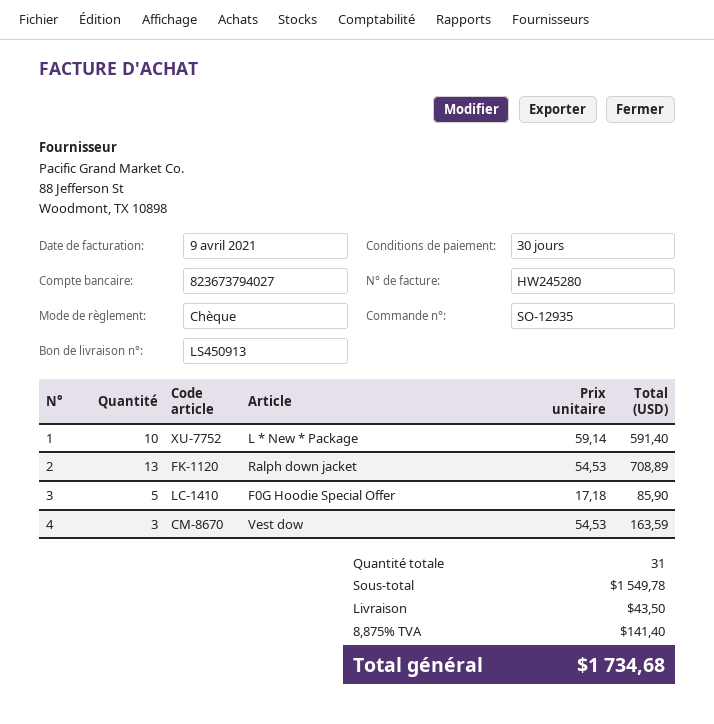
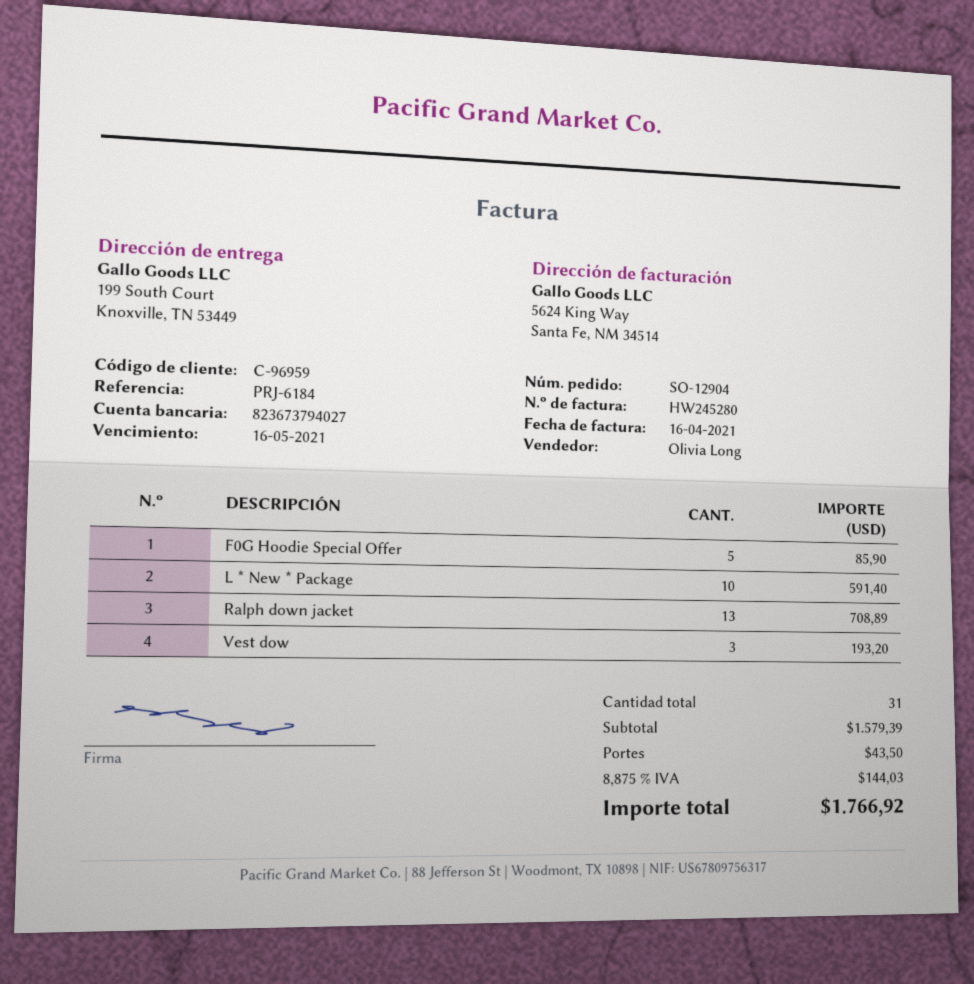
order number: SO-12935 -> SO-12904
invoice date: 2021-04-09 -> 2021-04-16
Vest dow: 3 for 163.59 -> 3 for 193.20
subtotal: 1549.78 -> 1579.39
tax: 8.875% = 141.40 -> 8.875% = 144.03
total: 1734.68 -> 1766.92

